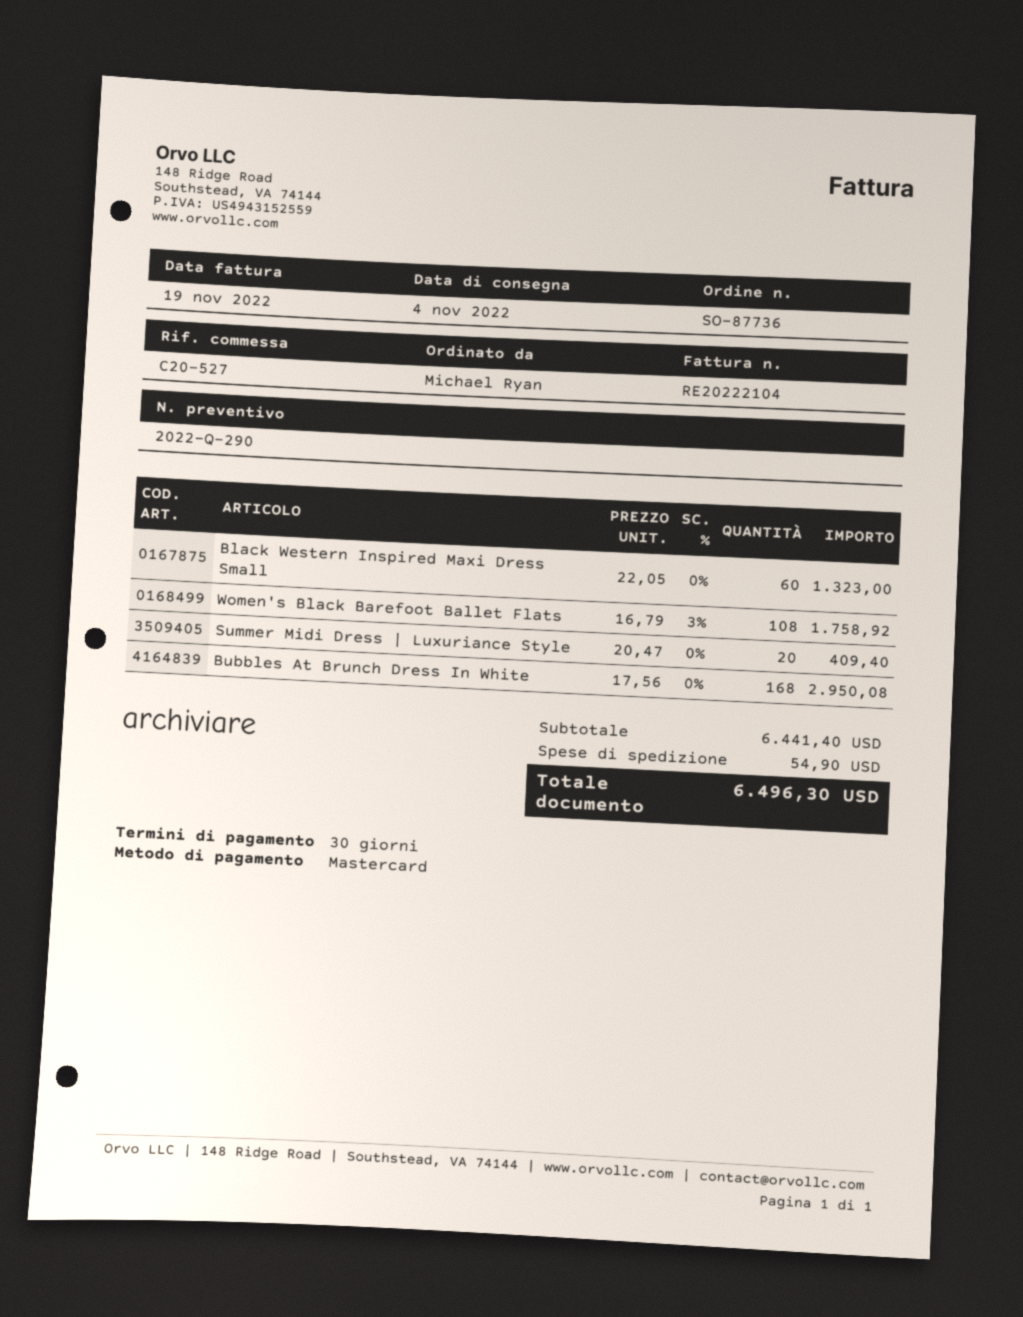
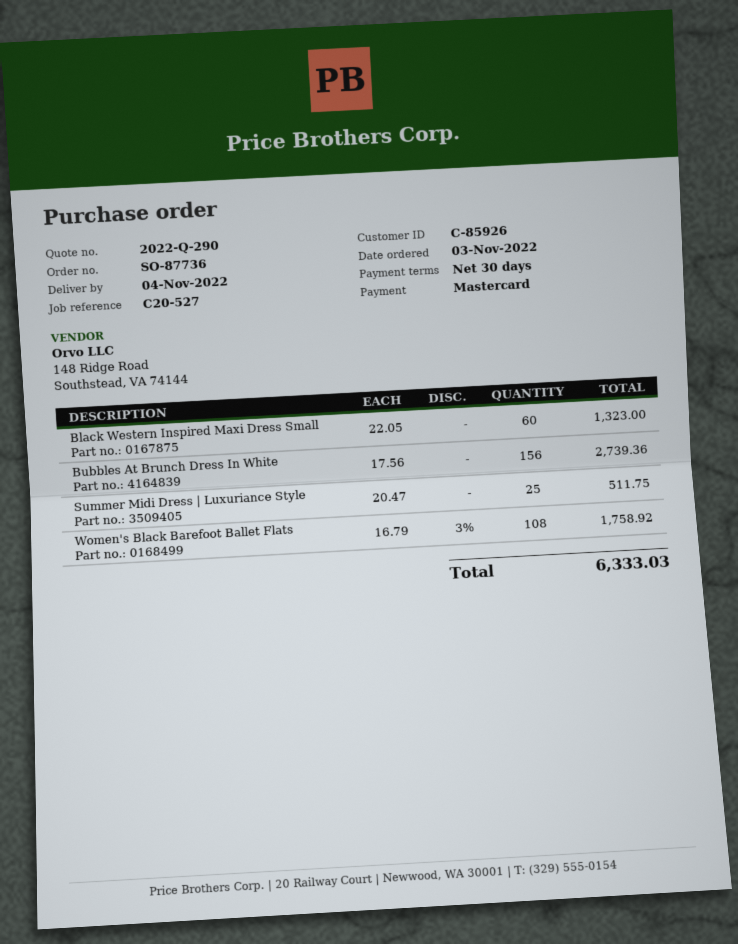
Summer Midi Dress | Luxuriance Style: 20 x 20.47 = 409.40 -> 25 x 20.47 = 511.75
Bubbles At Brunch Dress In White: 168 x 17.56 = 2950.08 -> 156 x 17.56 = 2739.36
shipping: 54.90 -> none
total: 6496.30 -> 6333.03

